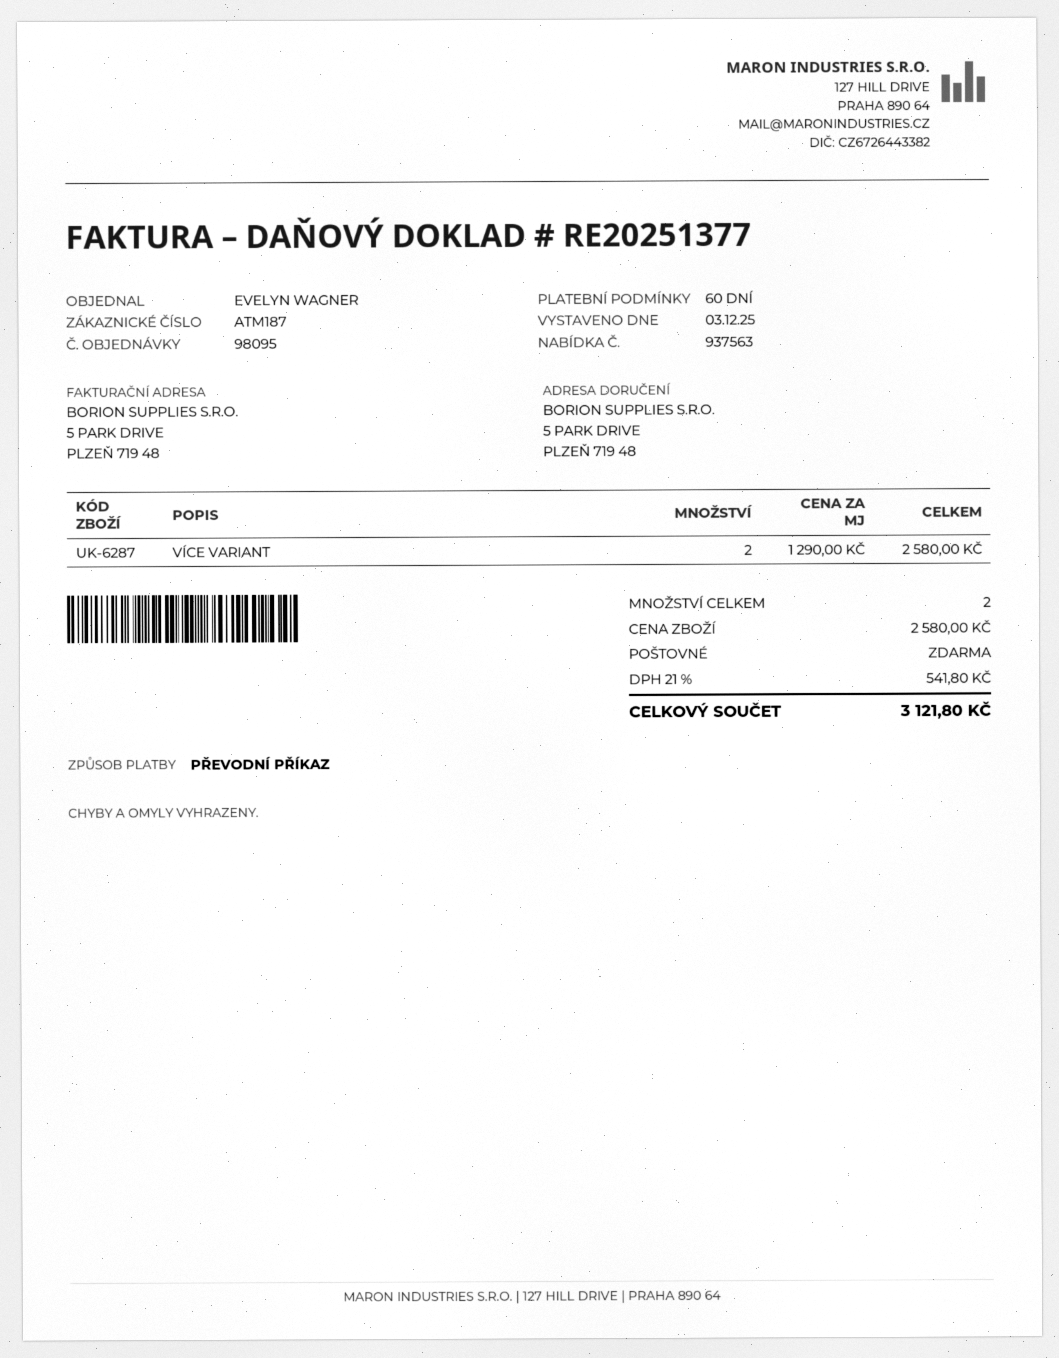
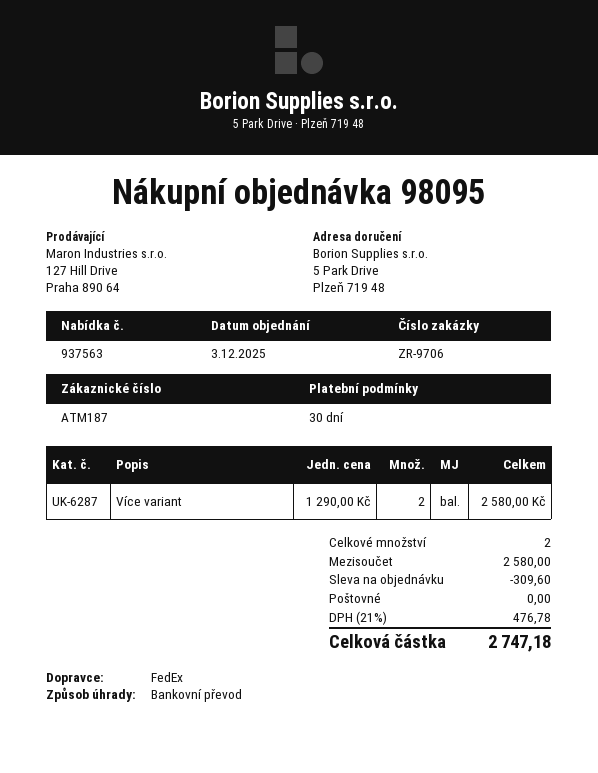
payment terms: 60 days -> 30 days
discount: none -> 309.60
tax: 21% = 541.80 -> 21% = 476.78
total: 3121.80 -> 2747.18

